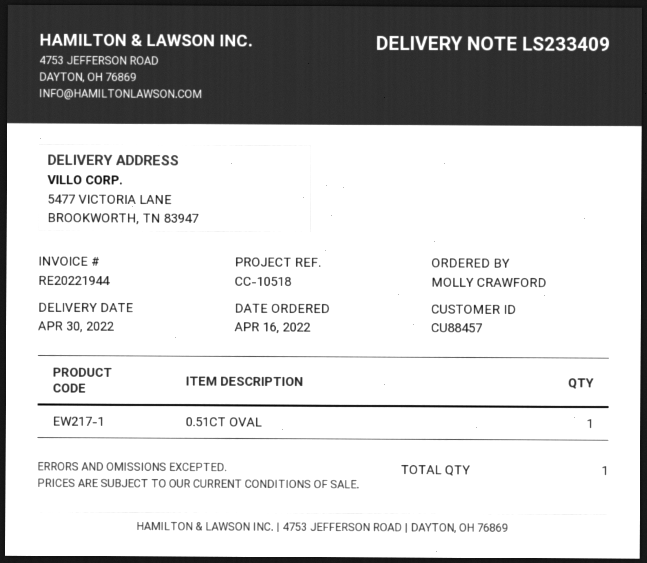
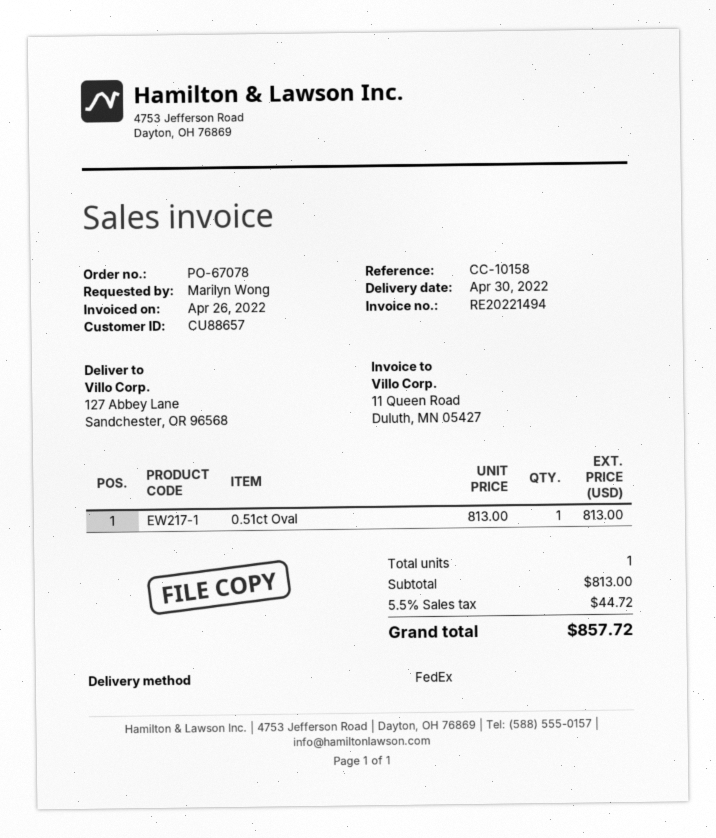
invoice number: RE20221944 -> RE20221494
customer number: CU88457 -> CU88657
reference: CC-10518 -> CC-10158
ordered by: MOLLY CRAWFORD -> Marilyn Wong
ship to: 5477 VICTORIA LANE, BROOKWORTH, TN 83947 -> 127 Abbey Lane, Sandchester, OR 96568

